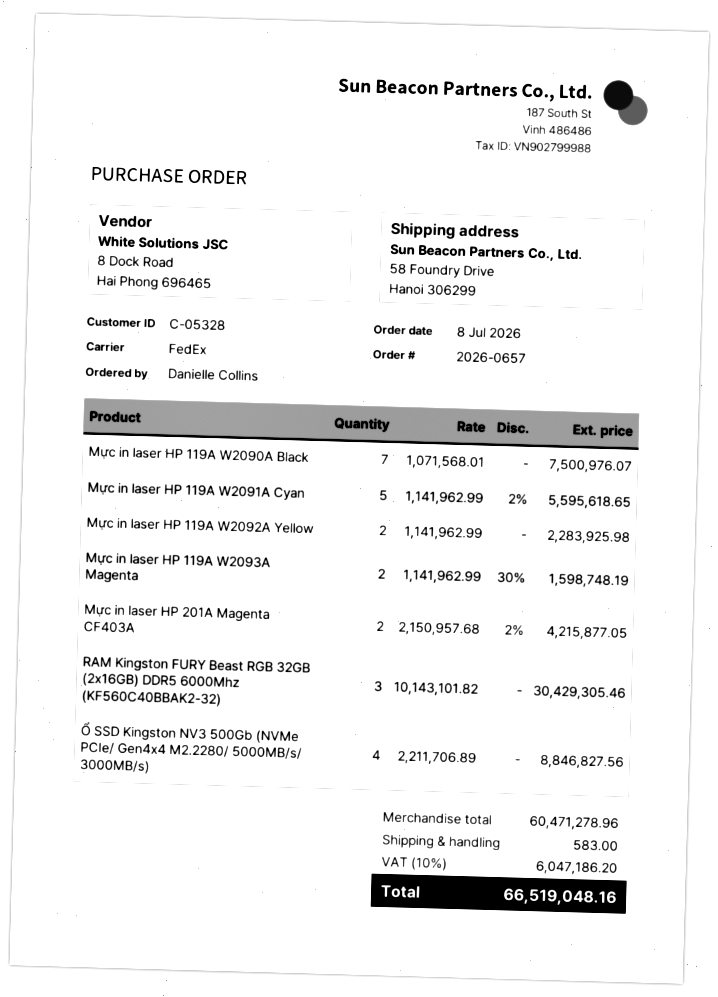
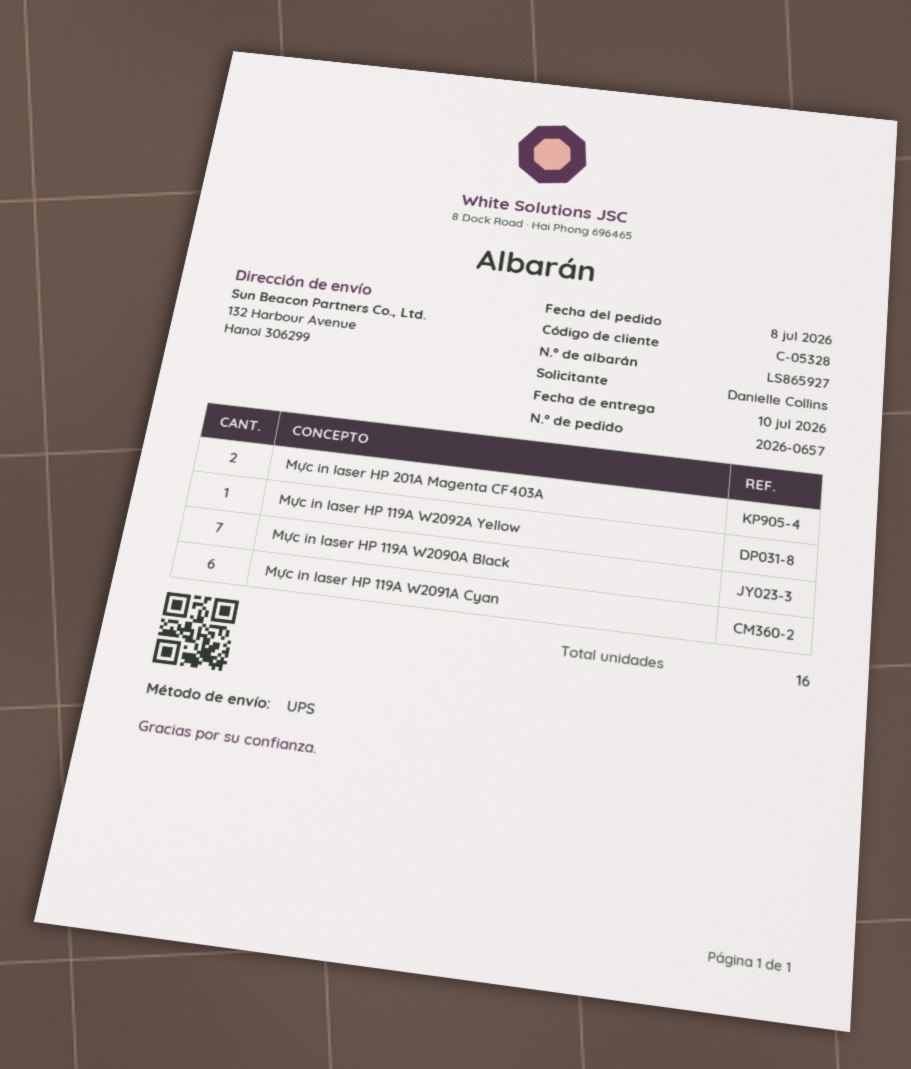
shipping method: FedEx -> UPS
ship to: 58 Foundry Drive, Hanoi 306299 -> 132 Harbour Avenue, Hanoi 306299
Mực in laser HP 119A W2091A Cyan: 5 -> 6
Mực in laser HP 119A W2092A Yellow: 2 -> 1
Mực in laser HP 119A W2093A Magenta: 2 -> none
RAM Kingston FURY Beast RGB 32GB (2x16GB) DDR5 6000Mhz (KF560C40BBAK2-32): 3 -> none
Ổ SSD Kingston NV3 500Gb (NVMe PCIe/ Gen4x4 M2.2280/ 5000MB/s/ 3000MB/s): 4 -> none

